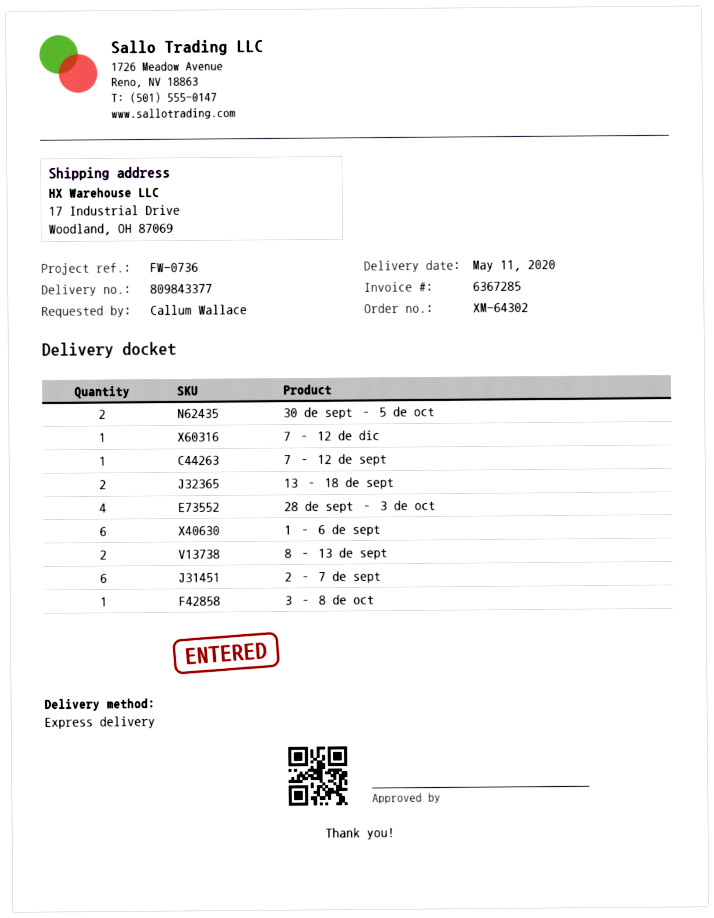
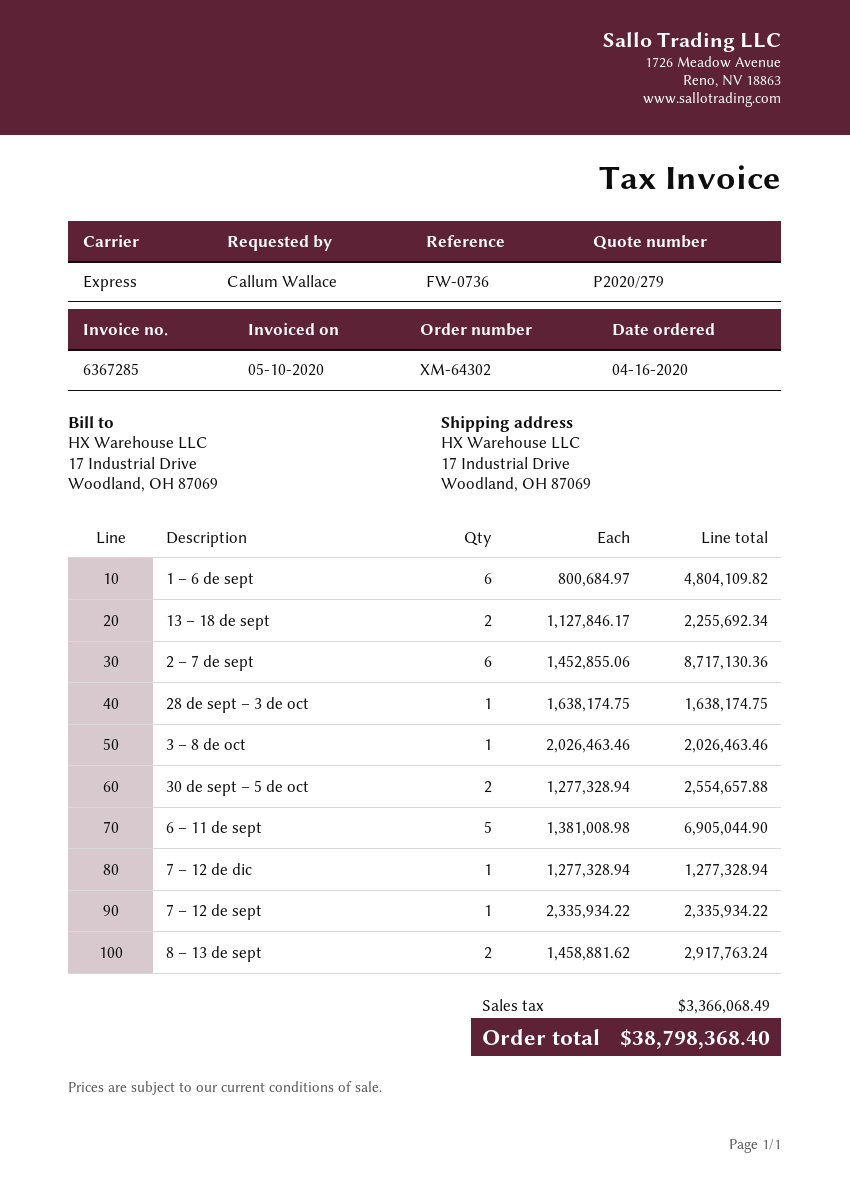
28 de sept – 3 de oct: 4 -> 1
6 – 11 de sept: none -> 5

